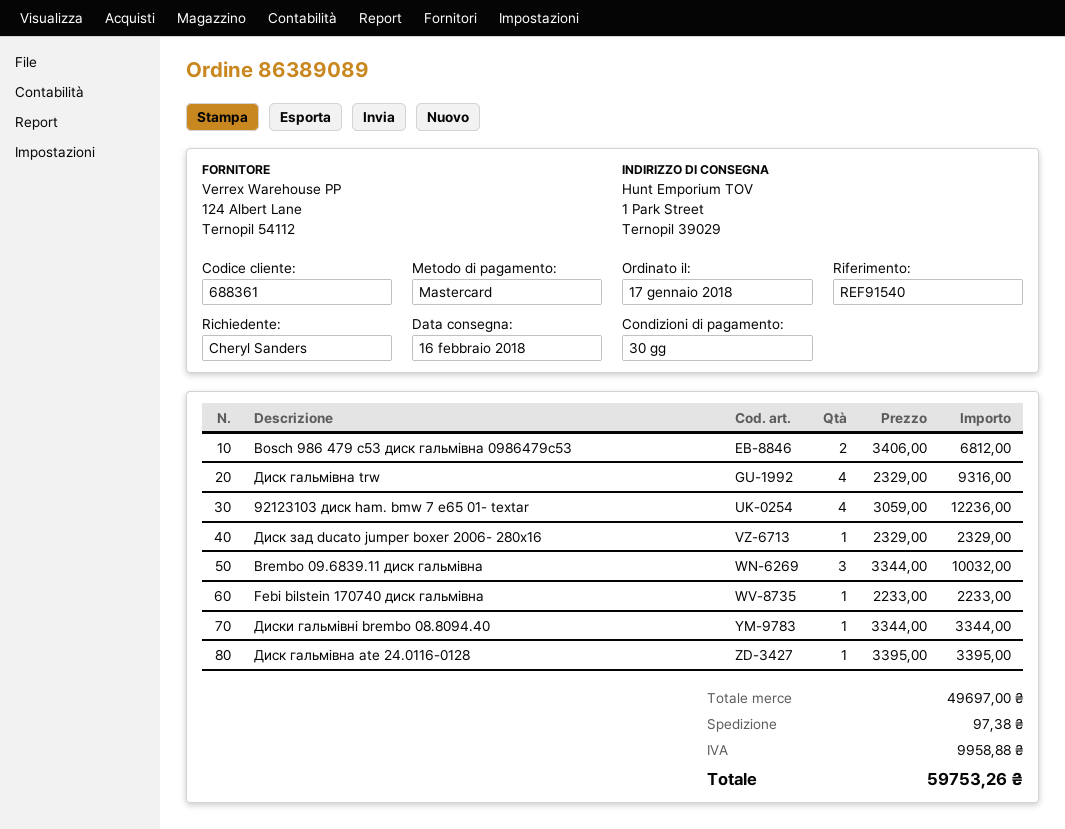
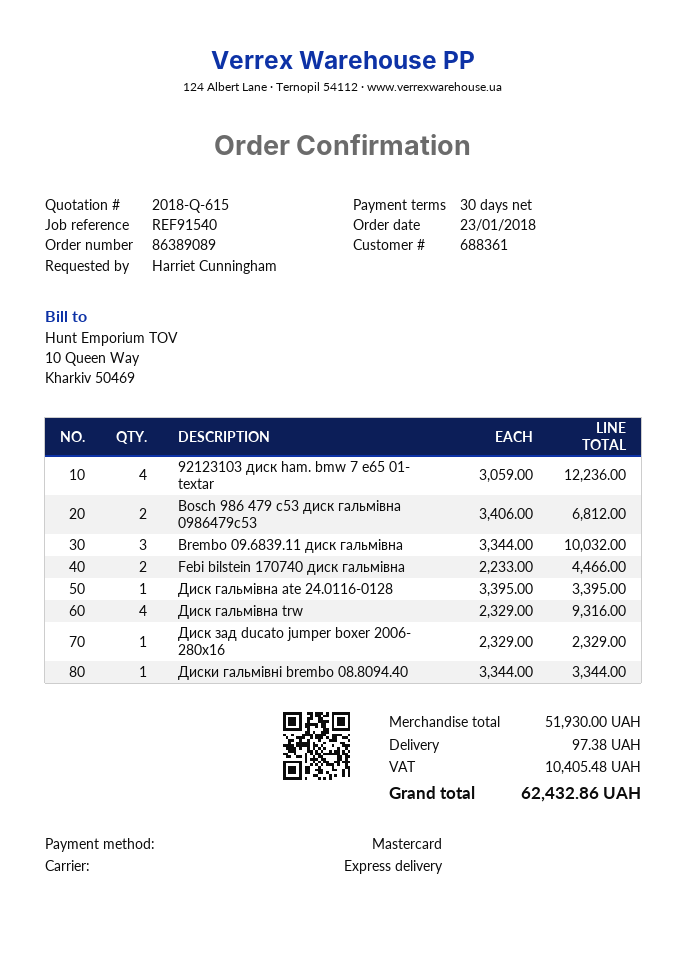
order date: 2018-01-17 -> 2018-01-23
ordered by: Cheryl Sanders -> Harriet Cunningham
Febi bilstein 170740 диск гальмівна: 1 x 2233.00 = 2233.00 -> 2 x 2233.00 = 4466.00
subtotal: 49697.00 -> 51930.00
tax: 9958.88 -> 10405.48
total: 59753.26 -> 62432.86

